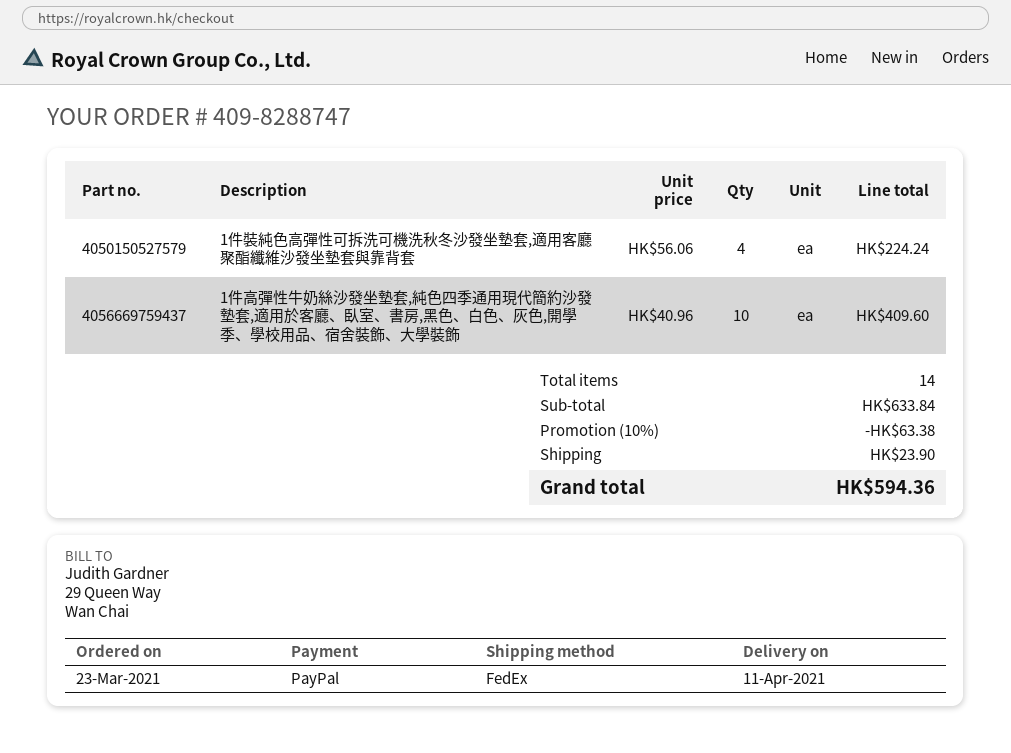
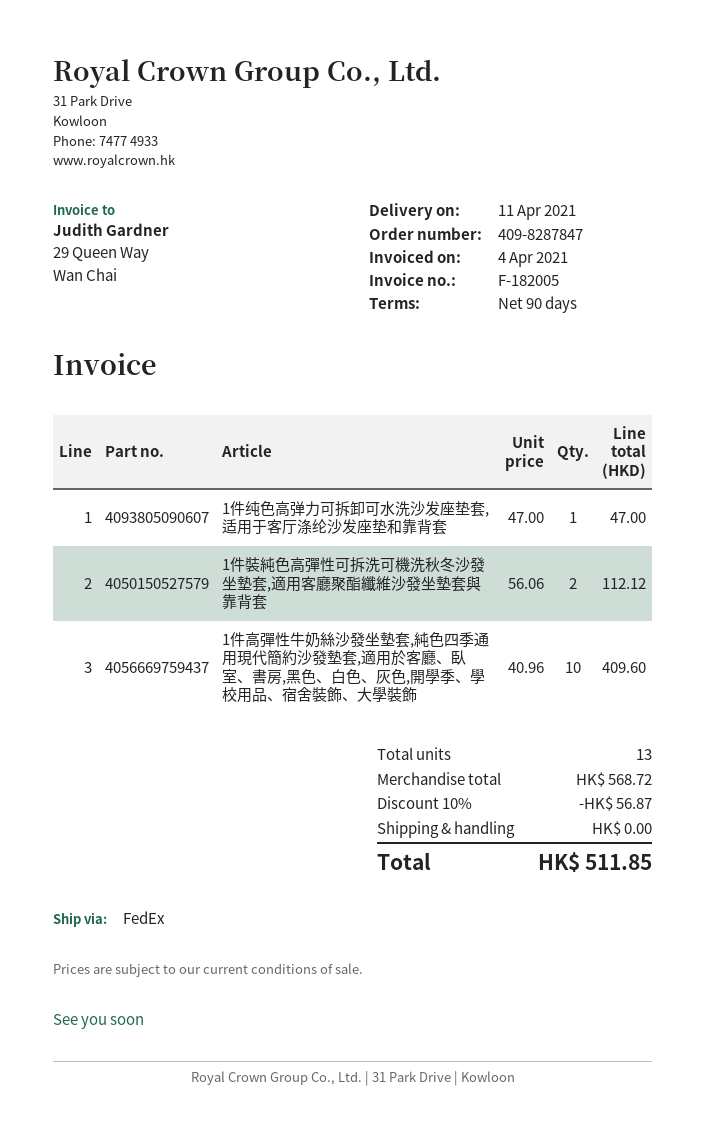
order number: 409-8288747 -> 409-8287847
1件裝純色高彈性可拆洗可機洗秋冬沙發坐墊套,適用客廳聚酯纖維沙發坐墊套與靠背套: 4 x 56.06 = 224.24 -> 2 x 56.06 = 112.12
1件纯色高弹力可拆卸可水洗沙发座垫套,适用于客厅涤纶沙发座垫和靠背套: none -> 1 x 47.00 = 47.00
total quantity: 14 -> 13
subtotal: 633.84 -> 568.72
discount: 10% = 63.38 -> 10% = 56.87
shipping: 23.90 -> 0.00
total: 594.36 -> 511.85

